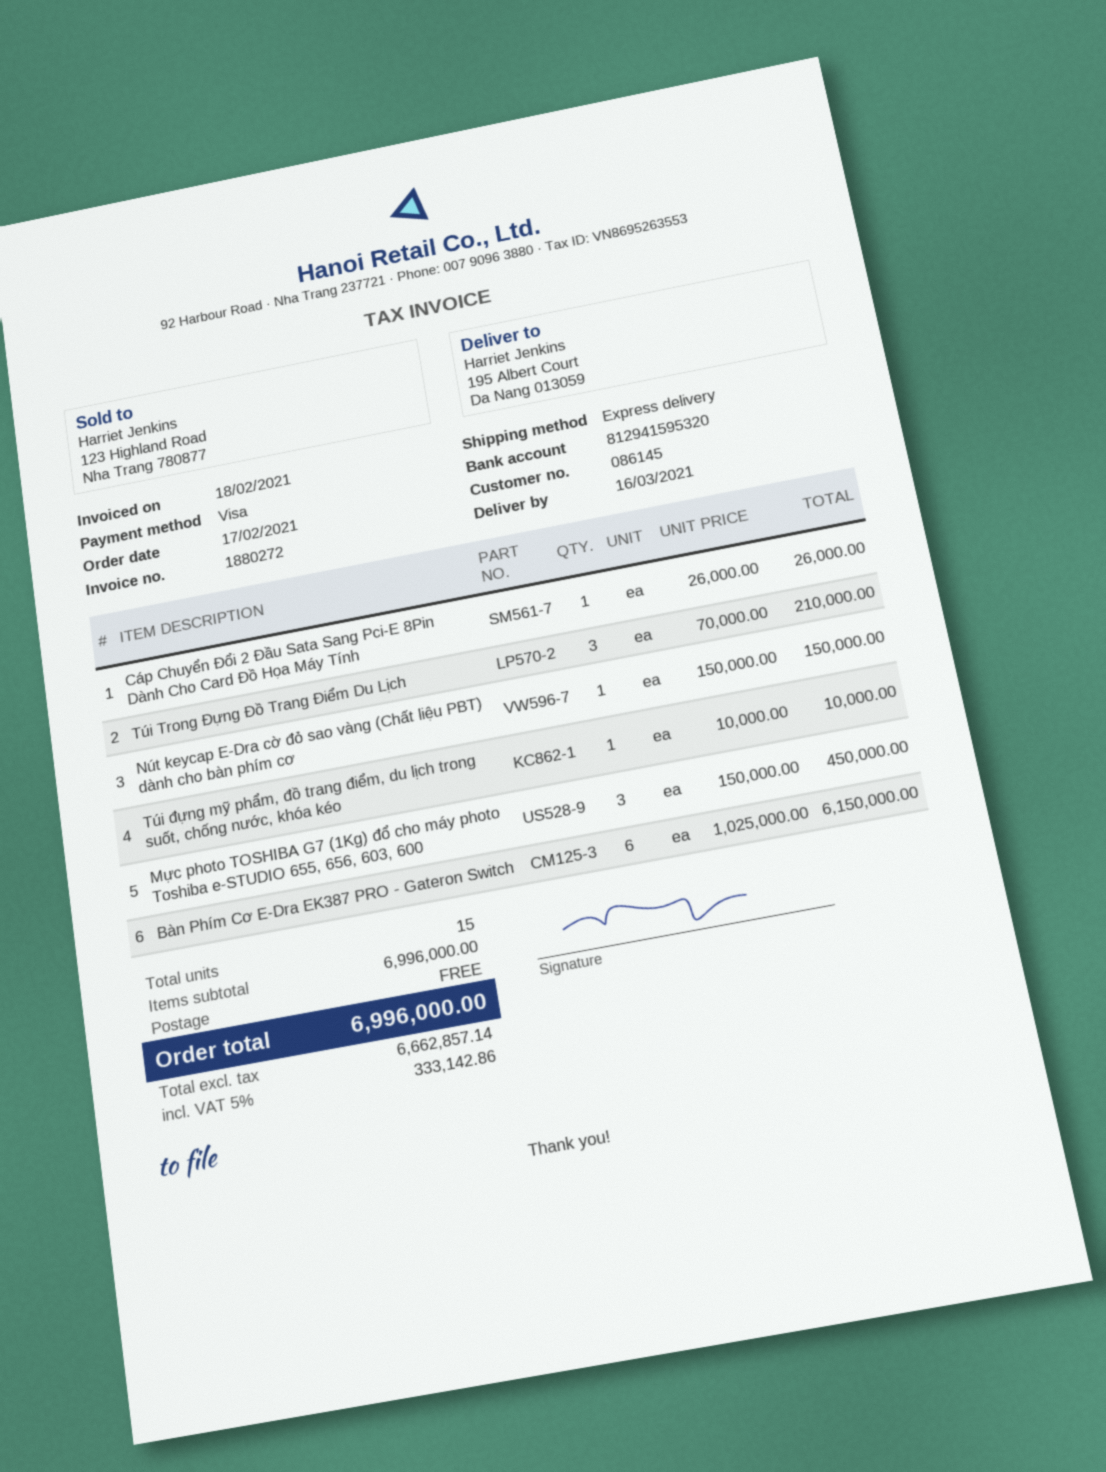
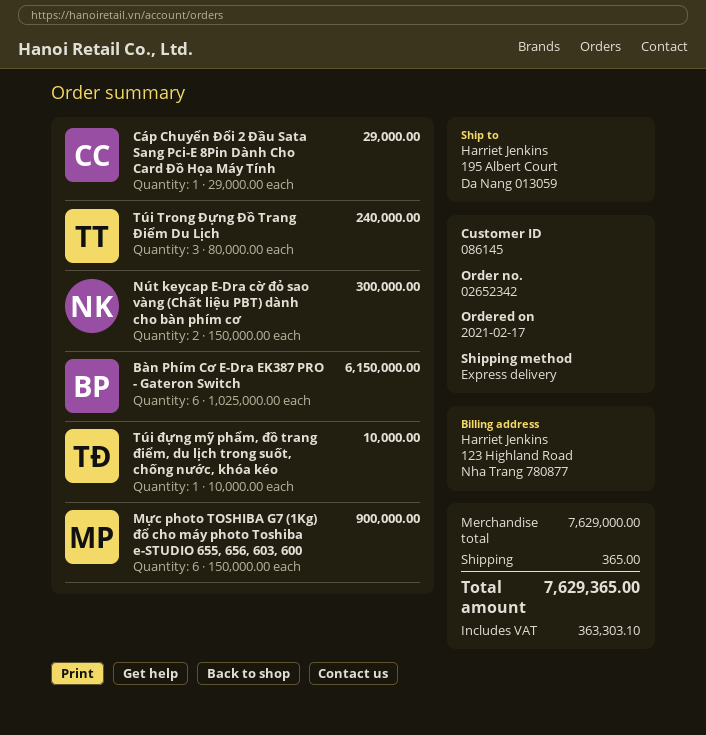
Cáp Chuyển Đổi 2 Đầu Sata Sang Pci-E 8Pin Dành Cho Card Đồ Họa Máy Tính: 1 x 26000.00 = 26000.00 -> 1 x 29000.00 = 29000.00
Túi Trong Đựng Đồ Trang Điểm Du Lịch: 3 x 70000.00 = 210000.00 -> 3 x 80000.00 = 240000.00
Nút keycap E-Dra cờ đỏ sao vàng (Chất liệu PBT) dành cho bàn phím cơ: 1 x 150000.00 = 150000.00 -> 2 x 150000.00 = 300000.00
Mực photo TOSHIBA G7 (1Kg) đổ cho máy photo Toshiba e-STUDIO 655, 656, 603, 600: 3 x 150000.00 = 450000.00 -> 6 x 150000.00 = 900000.00
subtotal: 6996000.00 -> 7629000.00
shipping: 0.00 -> 365.00
tax: 333142.86 -> 363303.10
total: 6996000.00 -> 7629365.00

